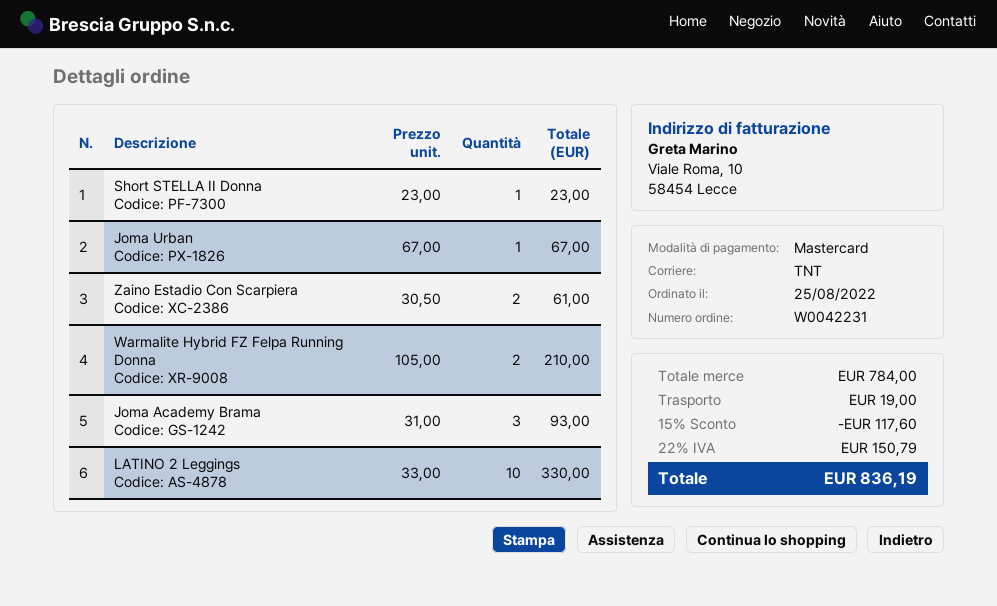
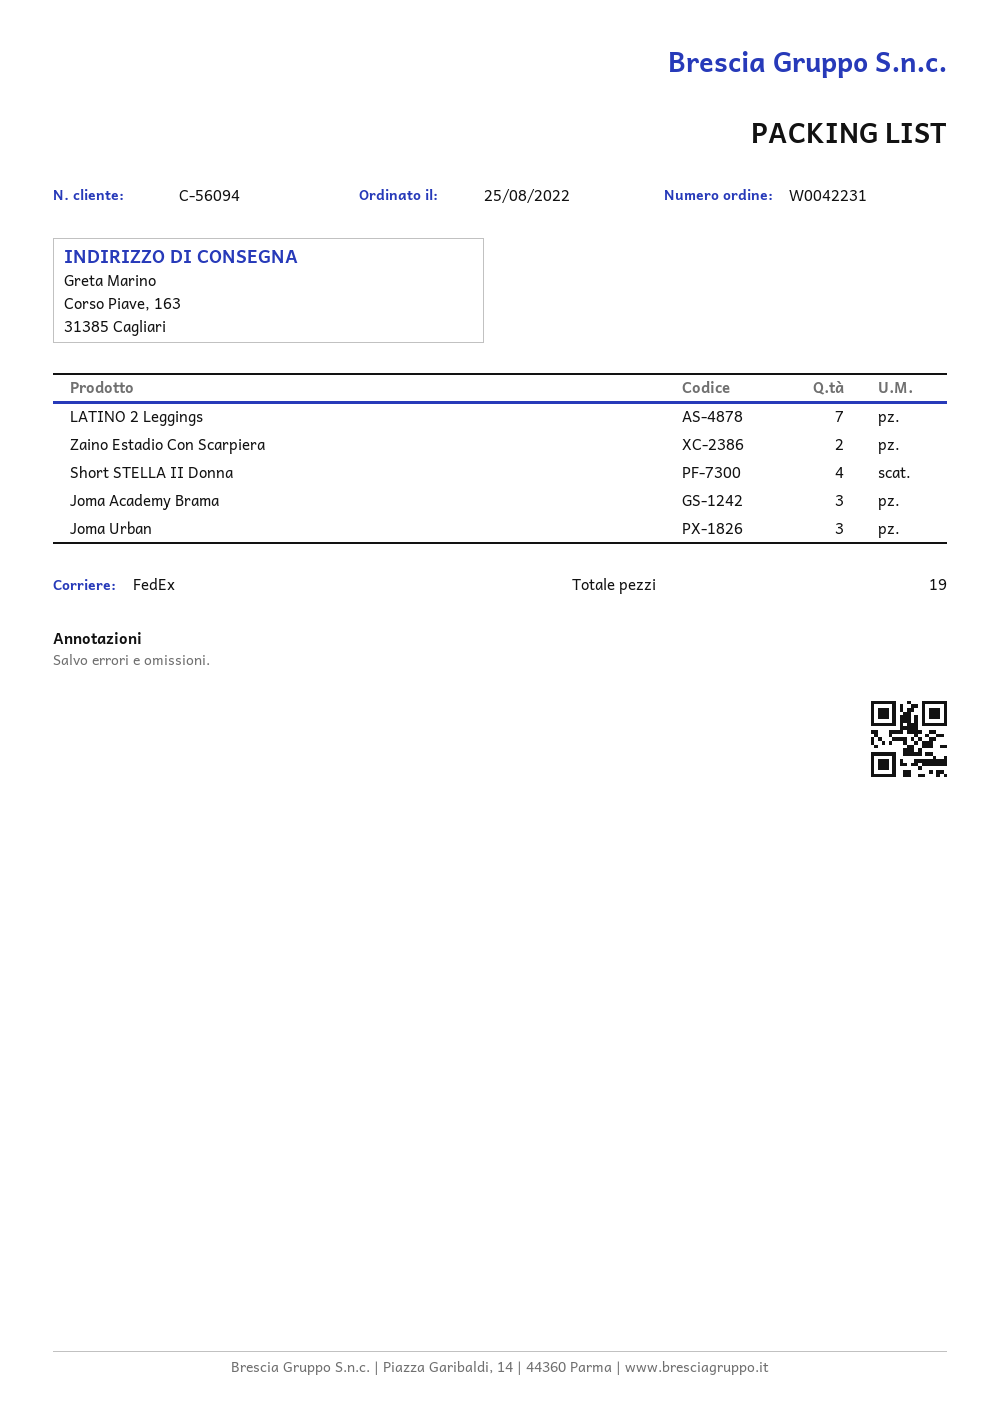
shipping method: TNT -> FedEx
Short STELLA II Donna: 1 -> 4
Joma Urban: 1 -> 3
Warmalite Hybrid FZ Felpa Running Donna: 2 -> none
LATINO 2 Leggings: 10 -> 7

